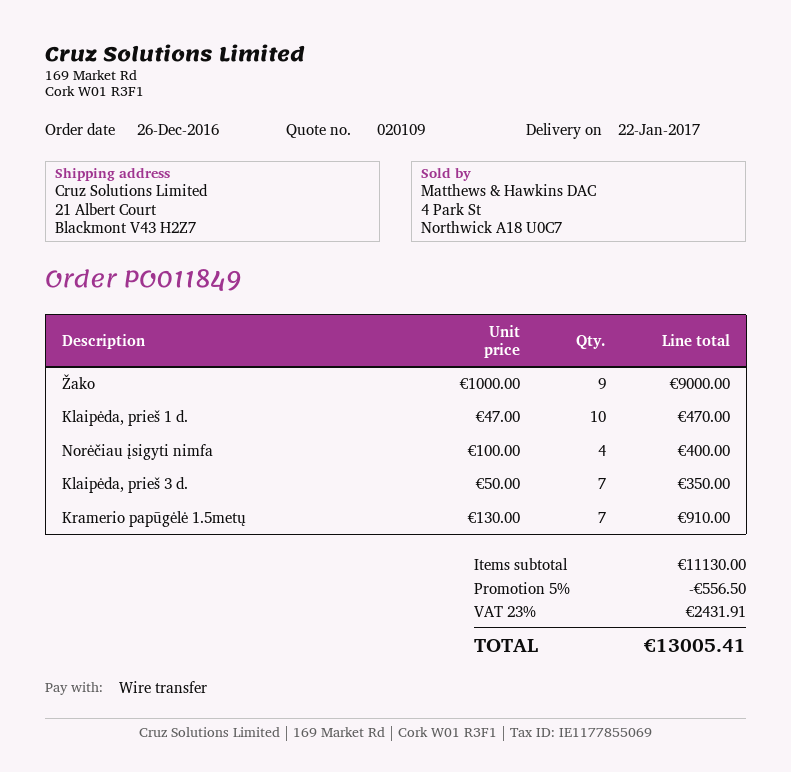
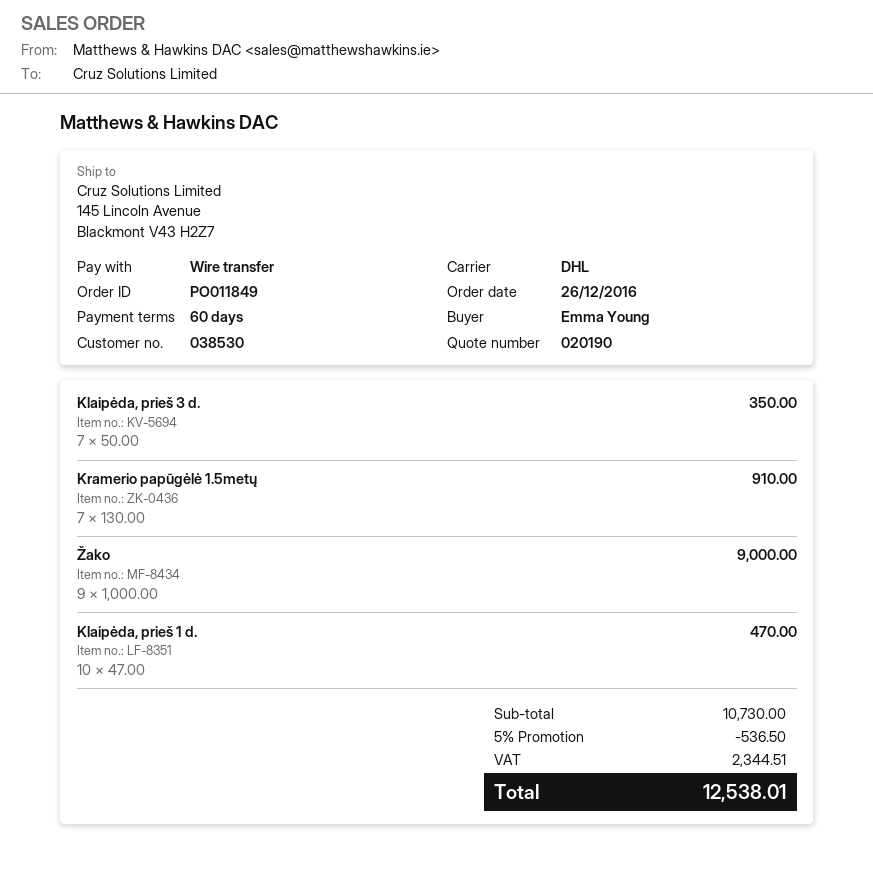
quote number: 020109 -> 020190
ship to: 21 Albert Court, Blackmont V43 H2Z7 -> 145 Lincoln Avenue, Blackmont V43 H2Z7
Norėčiau įsigyti nimfa: 4 x 100.00 = 400.00 -> none
subtotal: 11130.00 -> 10730.00
discount: 5% = 556.50 -> 5% = 536.50
tax: 2431.91 -> 2344.51
total: 13005.41 -> 12538.01

